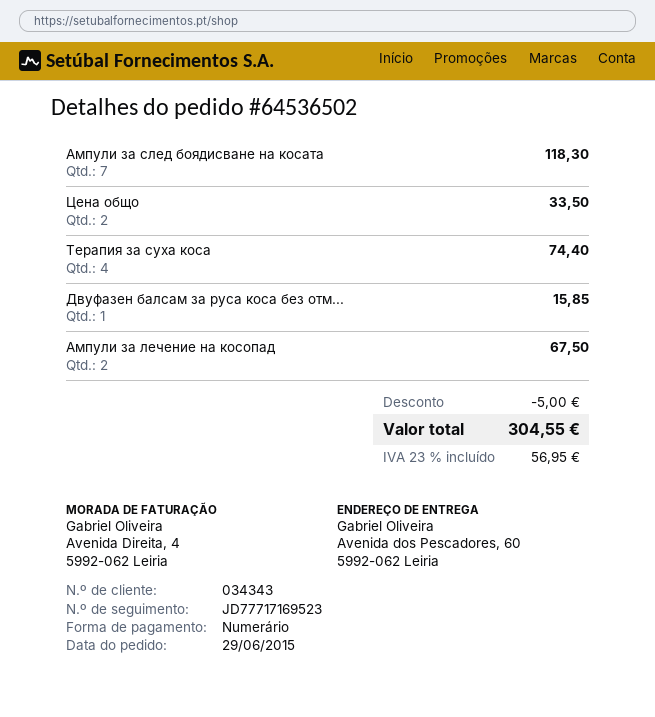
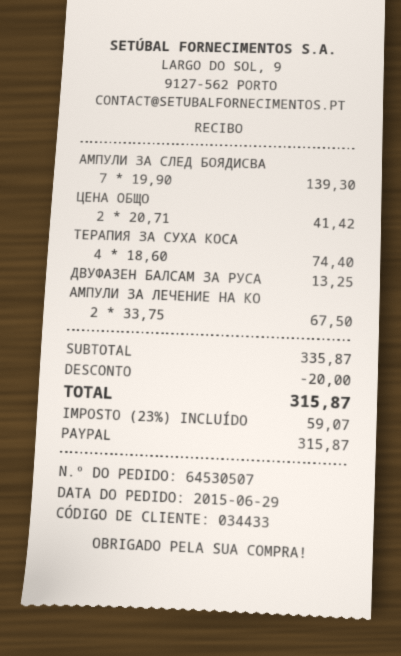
order number: 64536502 -> 64530507
customer number: 034343 -> 034433
payment method: cash -> PayPal
Ампули за след боядисване на косата: 7 for 118.30 -> 7 for 139.30
Цена общо: 2 for 33.50 -> 2 for 41.42
Двуфазен балсам за руса коса без отм...: 1 for 15.85 -> 1 for 13.25
discount: 5.00 -> 20.00
tax: 23% = 56.95 -> 23% = 59.07
total: 304.55 -> 315.87

